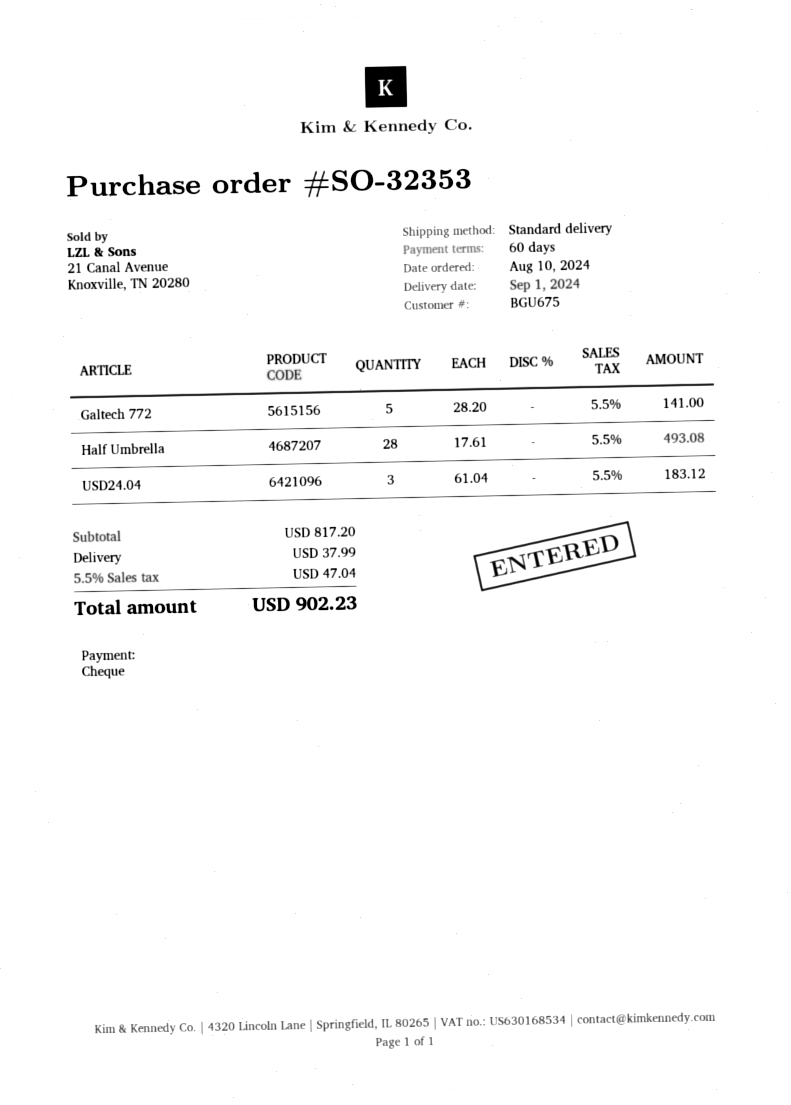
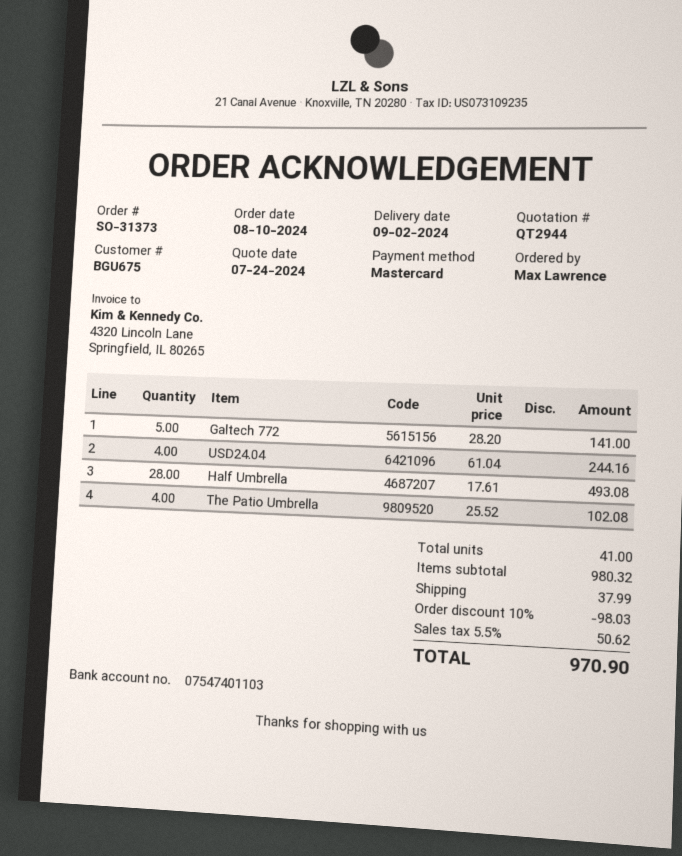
order number: SO-32353 -> SO-31373
delivery date: 2024-09-01 -> 2024-09-02
payment method: cheque -> Mastercard
USD24.04: 3 x 61.04 = 183.12 -> 4 x 61.04 = 244.16
The Patio Umbrella: none -> 4 x 25.52 = 102.08
subtotal: 817.20 -> 980.32
discount: none -> 10% = 98.03
tax: 5.5% = 47.04 -> 5.5% = 50.62
total: 902.23 -> 970.90

